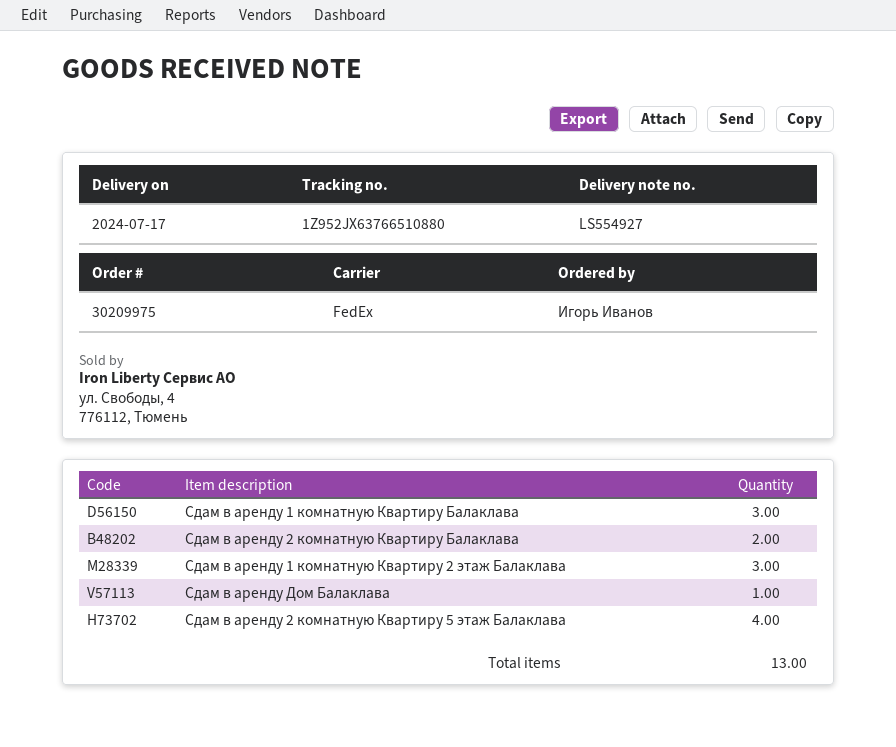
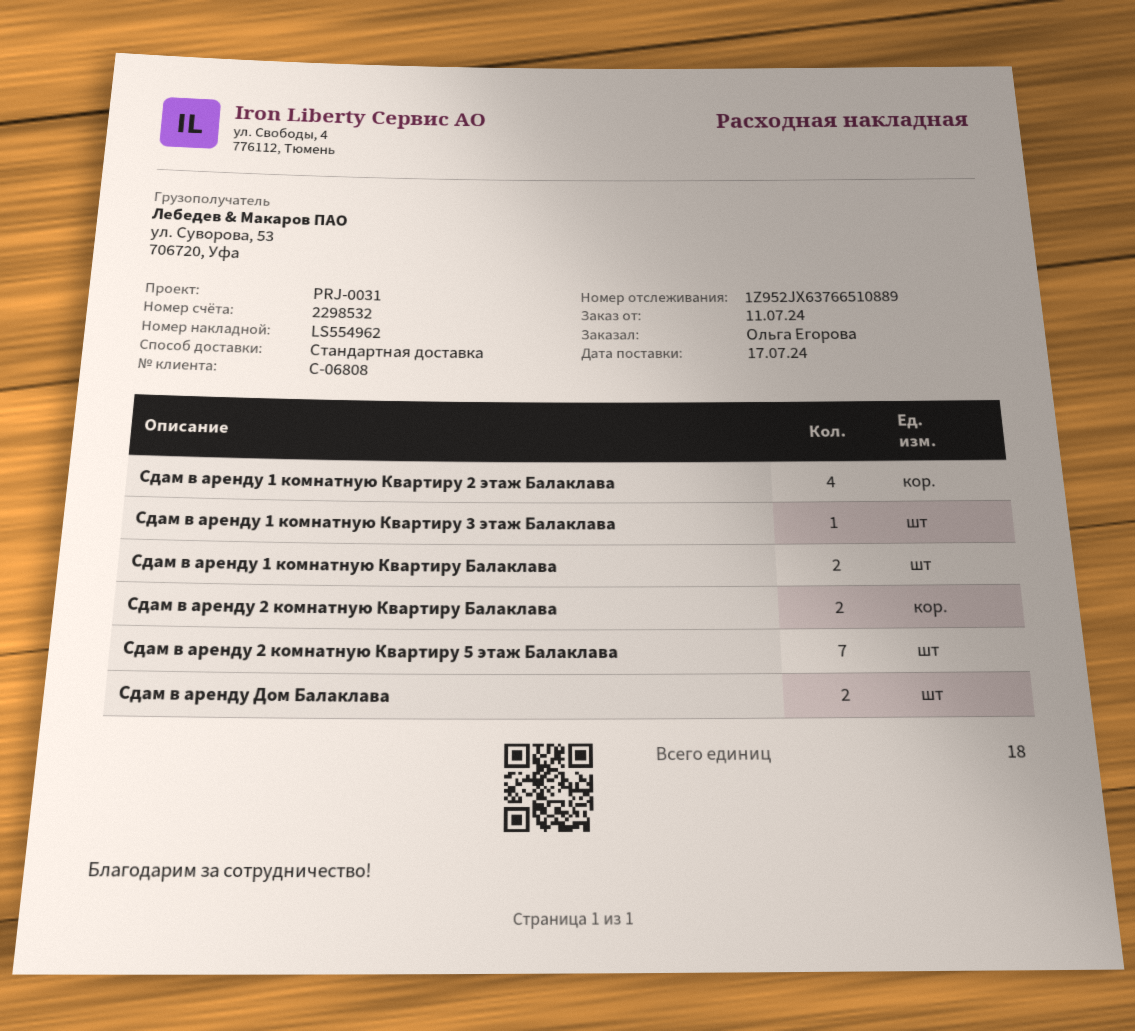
delivery note number: LS554927 -> LS554962
ordered by: Игорь Иванов -> Ольга Егорова
shipping method: FedEx -> standard
tracking number: 1Z952JX63766510880 -> 1Z952JX63766510889
Сдам в аренду 1 комнатную Квартиру Балаклава: 3 -> 2
Сдам в аренду 1 комнатную Квартиру 2 этаж Балаклава: 3 -> 4
Сдам в аренду Дом Балаклава: 1 -> 2
Сдам в аренду 2 комнатную Квартиру 5 этаж Балаклава: 4 -> 7
Сдам в аренду 1 комнатную Квартиру 3 этаж Балаклава: none -> 1
total quantity: 13 -> 18

